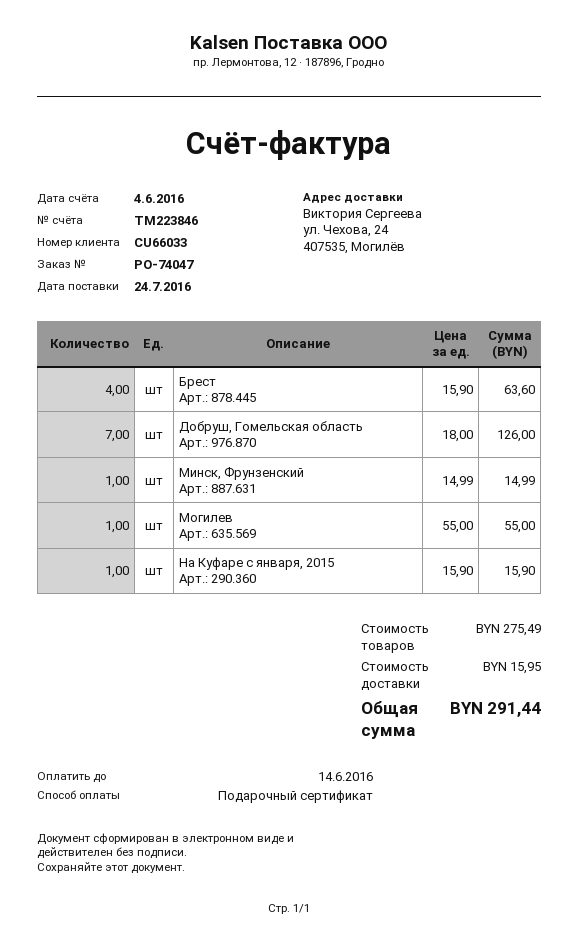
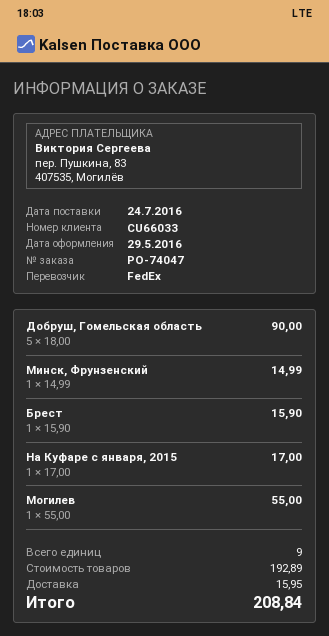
Брест: 4 x 15.90 = 63.60 -> 1 x 15.90 = 15.90
Добруш, Гомельская область: 7 x 18.00 = 126.00 -> 5 x 18.00 = 90.00
На Куфаре с января, 2015: 1 x 15.90 = 15.90 -> 1 x 17.00 = 17.00
subtotal: 275.49 -> 192.89
total: 291.44 -> 208.84

